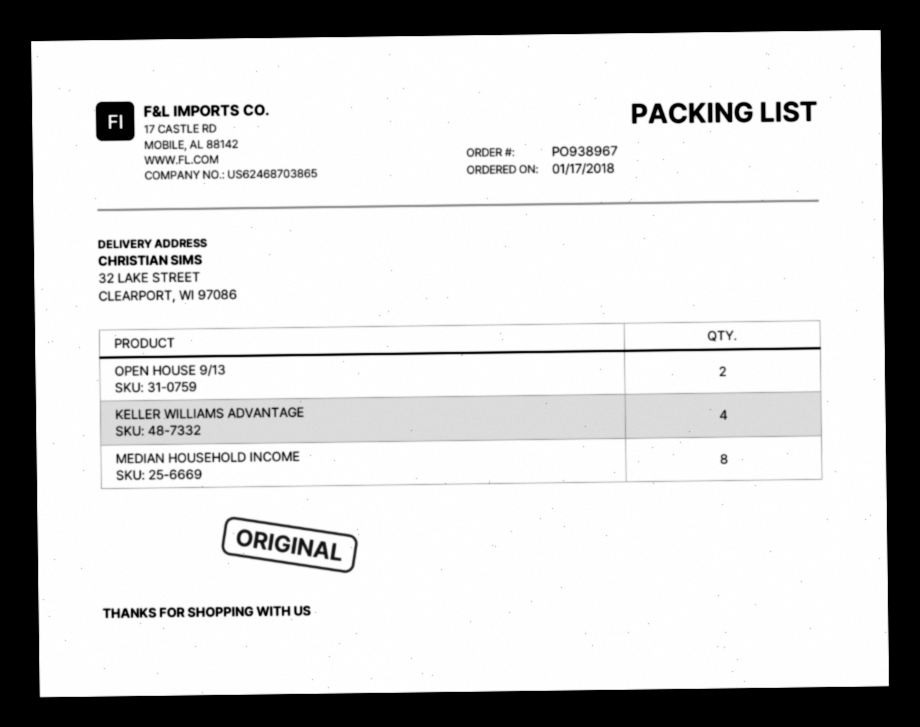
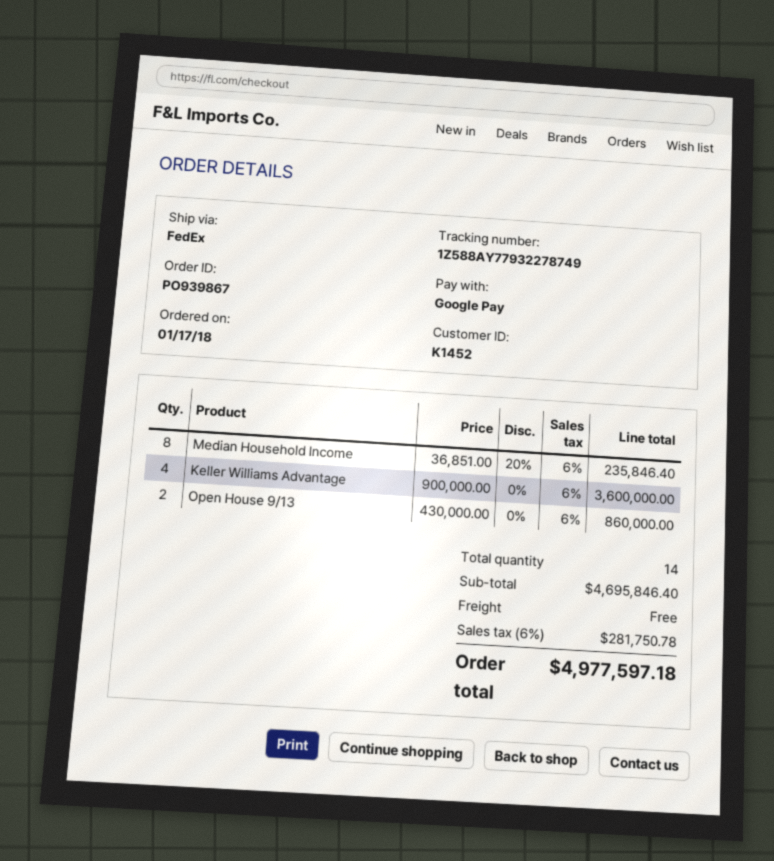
order number: PO938967 -> PO939867

